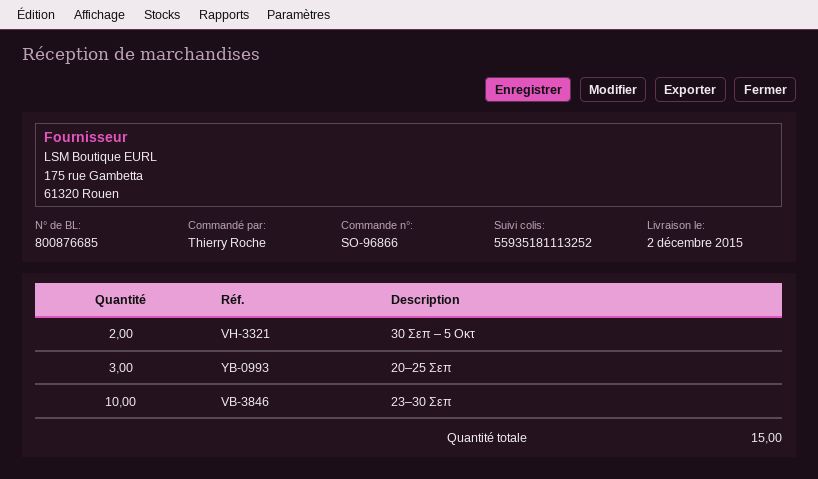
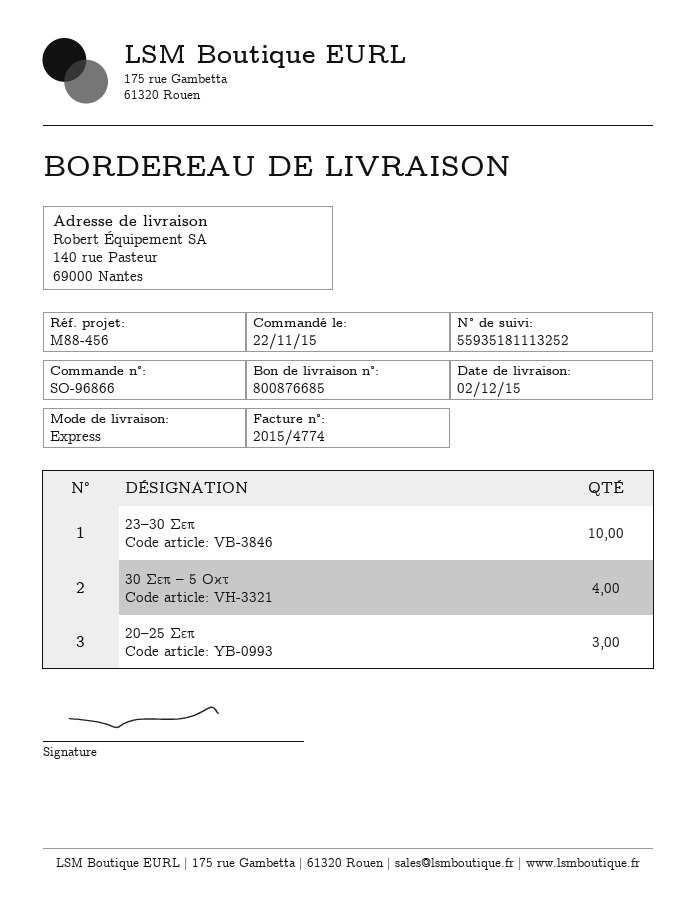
30 Σεπ – 5 Οκτ: 2 -> 4

